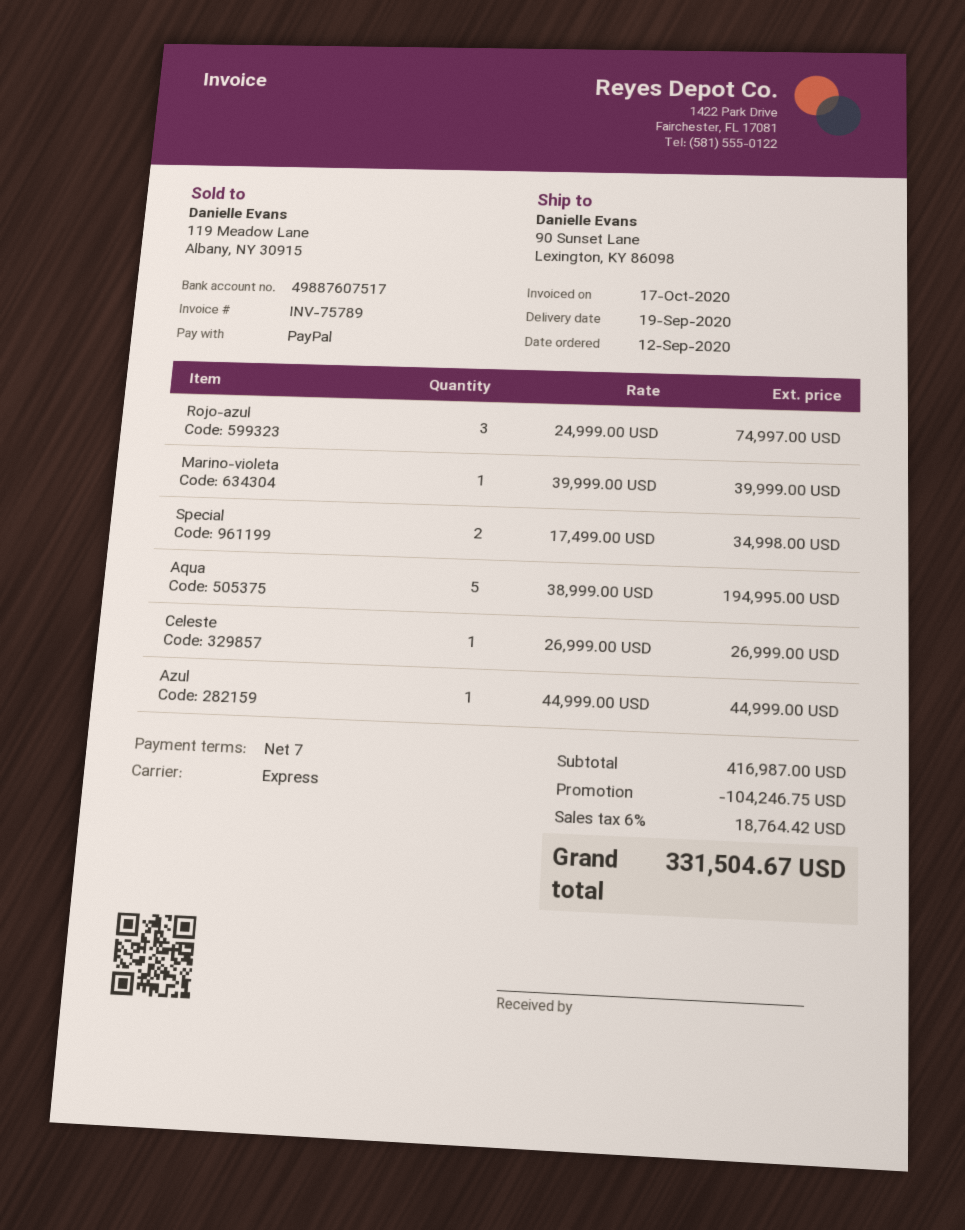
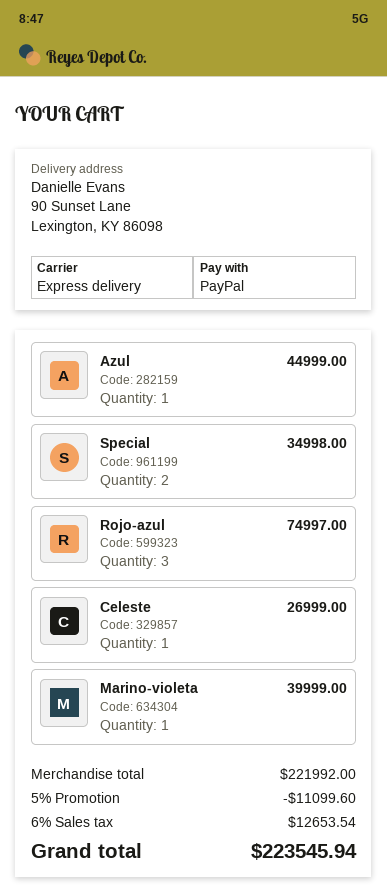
Aqua: 5 for 194995.00 -> none
subtotal: 416987.00 -> 221992.00
discount: 104246.75 -> 11099.60
tax: 6% = 18764.42 -> 6% = 12653.54
total: 331504.67 -> 223545.94

